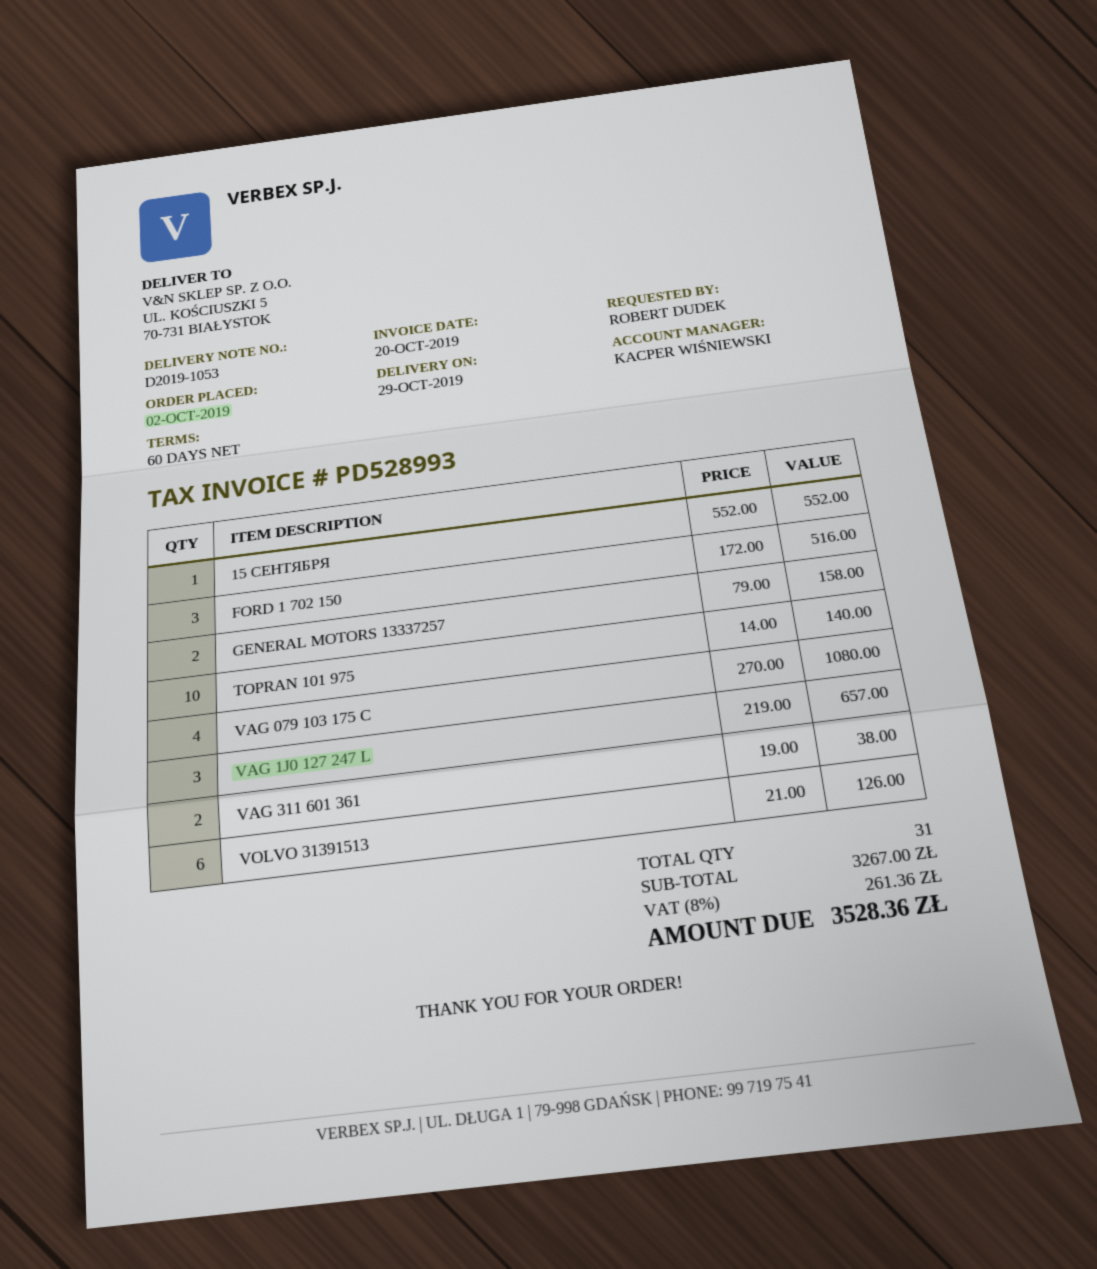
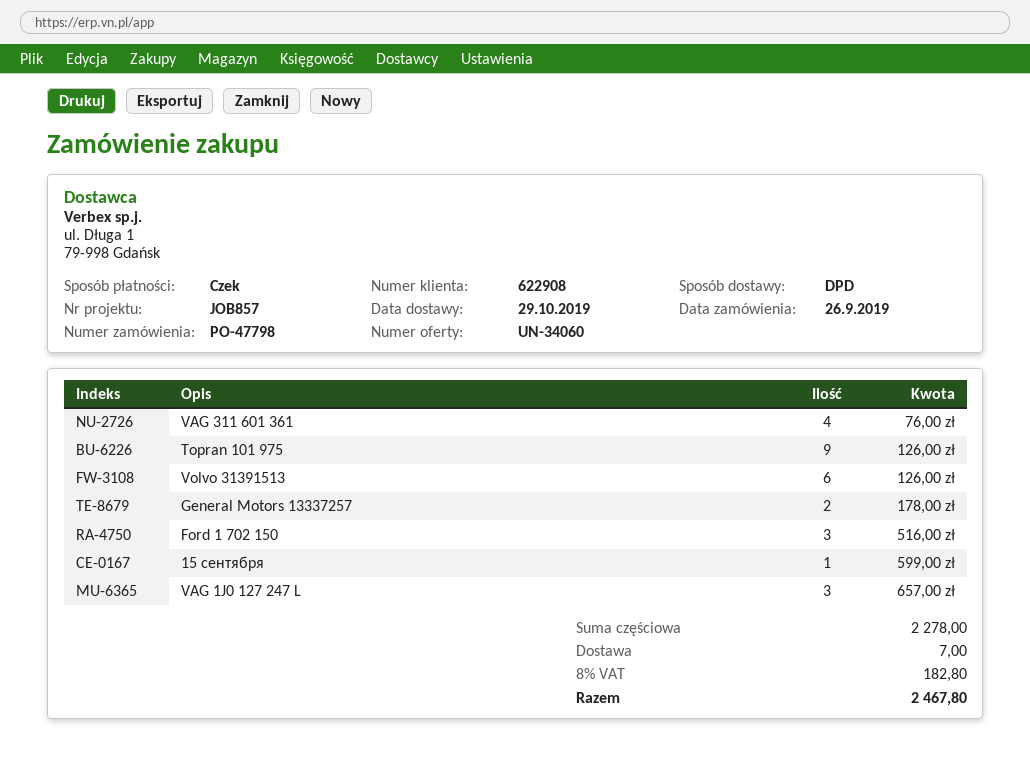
order date: 2019-10-02 -> 2019-09-26
15 СЕНТЯБРЯ: 1 for 552.00 -> 1 for 599.00
GENERAL MOTORS 13337257: 2 for 158.00 -> 2 for 178.00
TOPRAN 101 975: 10 for 140.00 -> 9 for 126.00
VAG 079 103 175 C: 4 for 1080.00 -> none
VAG 311 601 361: 2 for 38.00 -> 4 for 76.00
subtotal: 3267.00 -> 2278.00
shipping: none -> 7.00
tax: 8% = 261.36 -> 8% = 182.80
total: 3528.36 -> 2467.80

